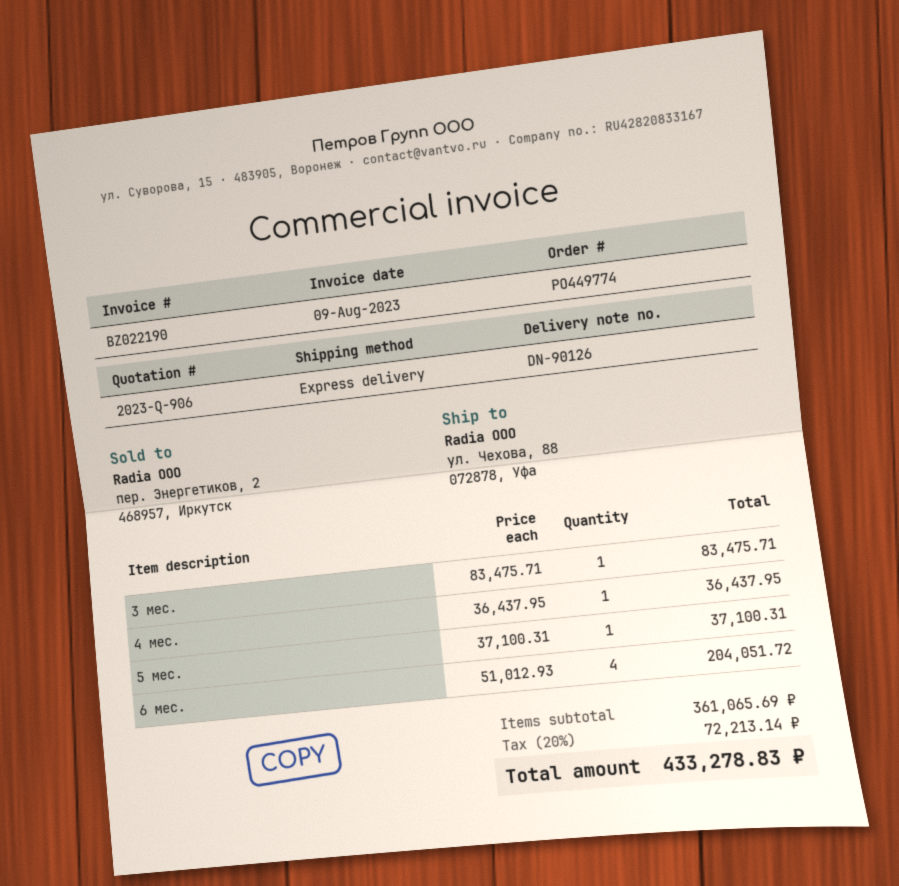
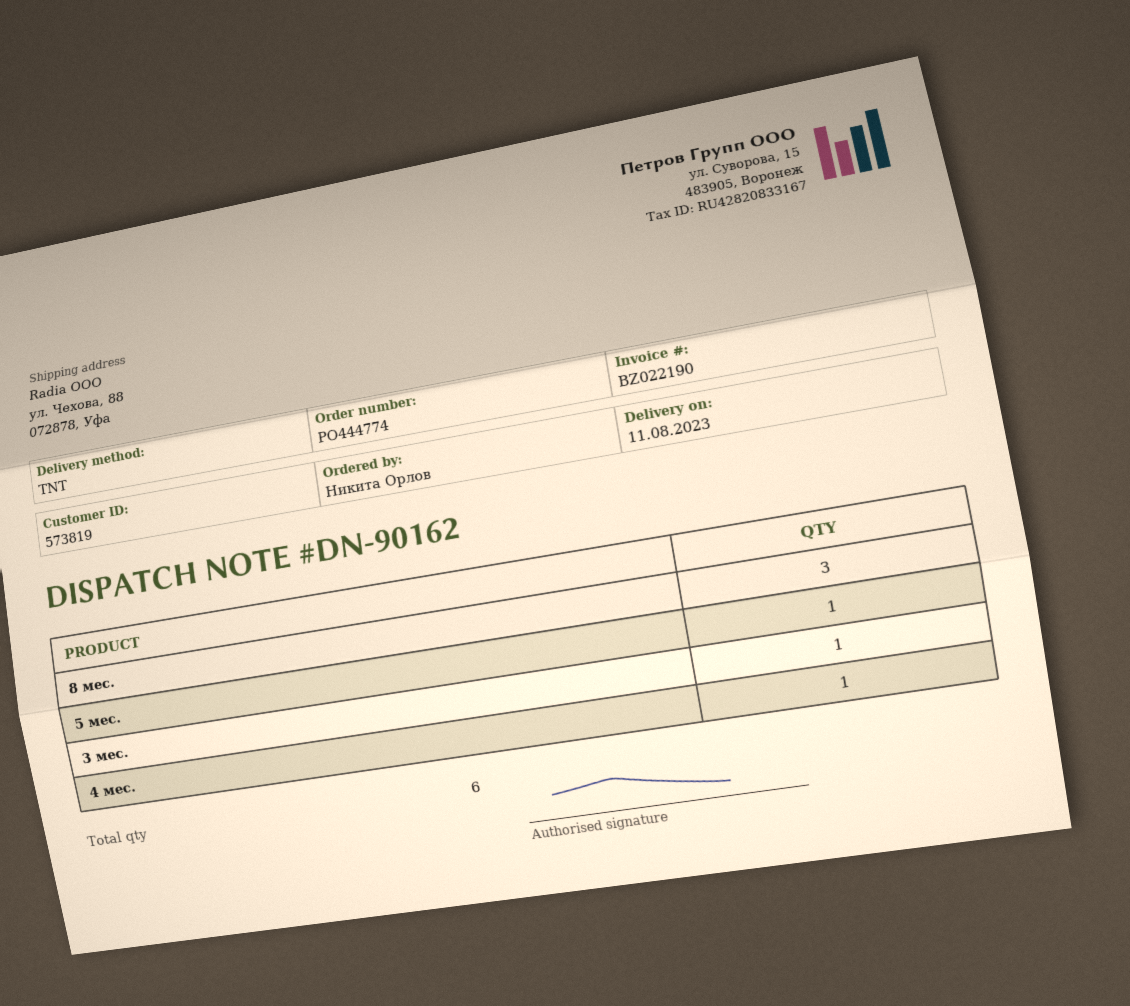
order number: PO449774 -> PO444774
delivery note number: DN-90126 -> DN-90162
shipping method: express -> TNT
6 мес.: 4 -> none
8 мес.: none -> 3

